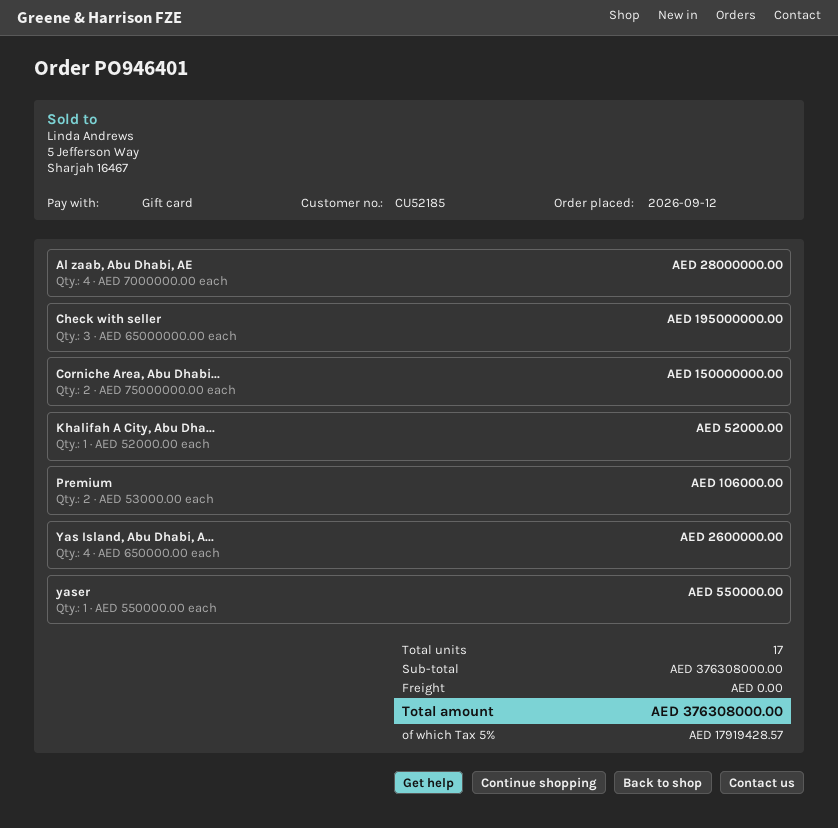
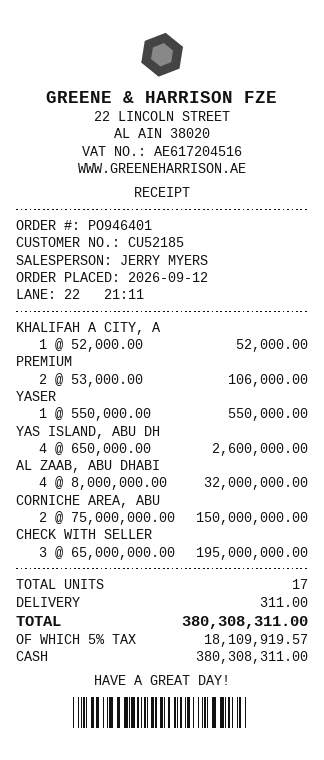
payment method: gift card -> cash
Al zaab, Abu Dhabi, AE: 4 x 7000000.00 = 28000000.00 -> 4 x 8000000.00 = 32000000.00
shipping: 0.00 -> 311.00
tax: 5% = 17919428.57 -> 5% = 18109919.57
total: 376308000.00 -> 380308311.00

